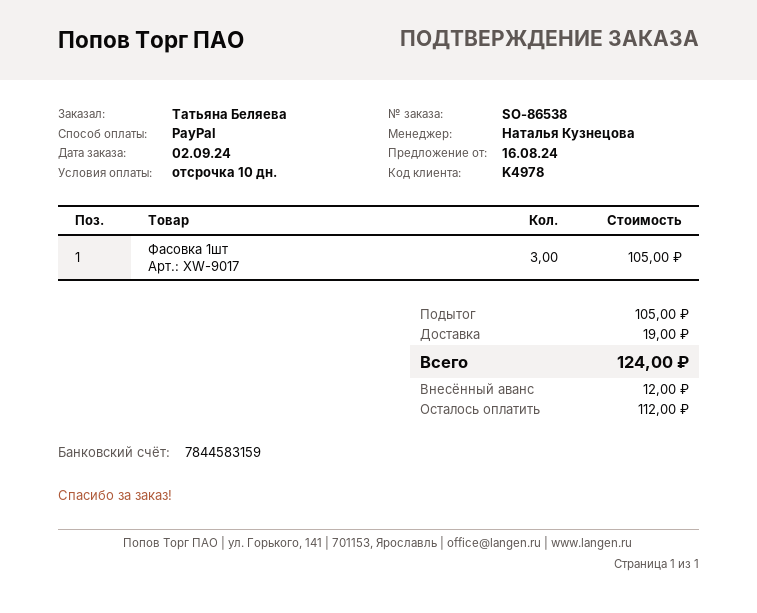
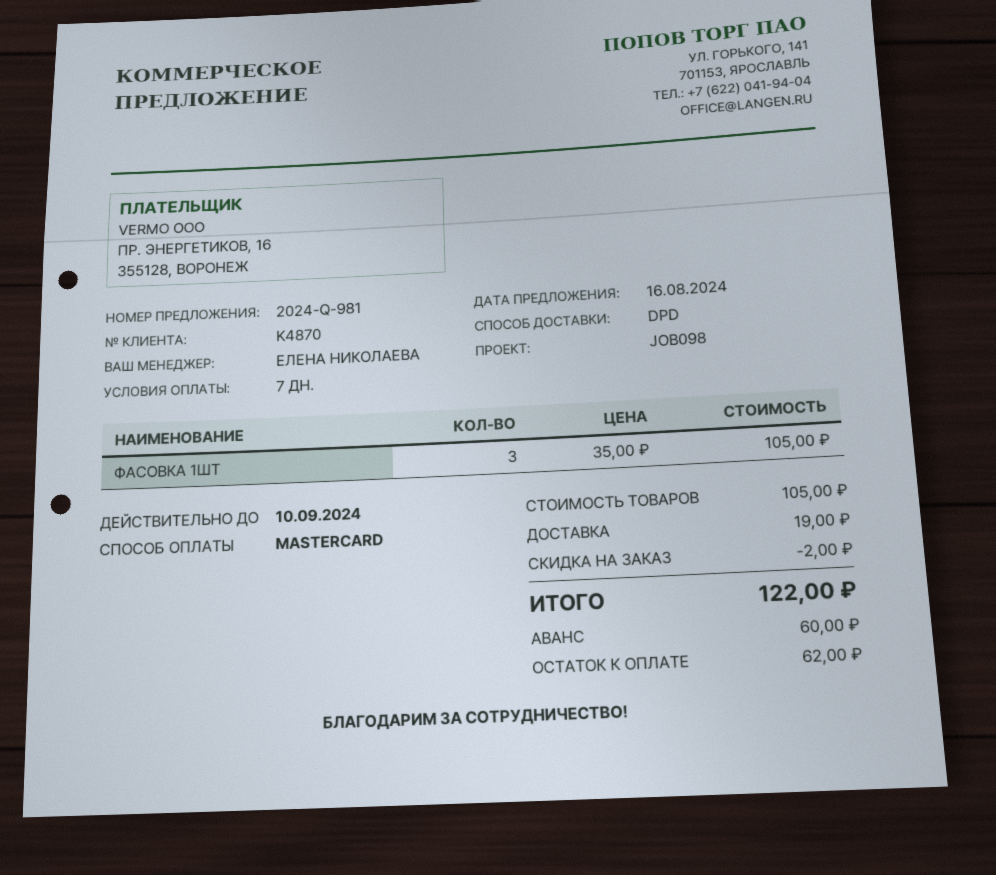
payment terms: 10 days -> 7 days
customer number: K4978 -> K4870
sales rep: Наталья Кузнецова -> ЕЛЕНА НИКОЛАЕВА
payment method: PayPal -> Mastercard
discount: none -> 2.00
total: 124.00 -> 122.00
deposit: 12.00 -> 60.00
balance: 112.00 -> 62.00

